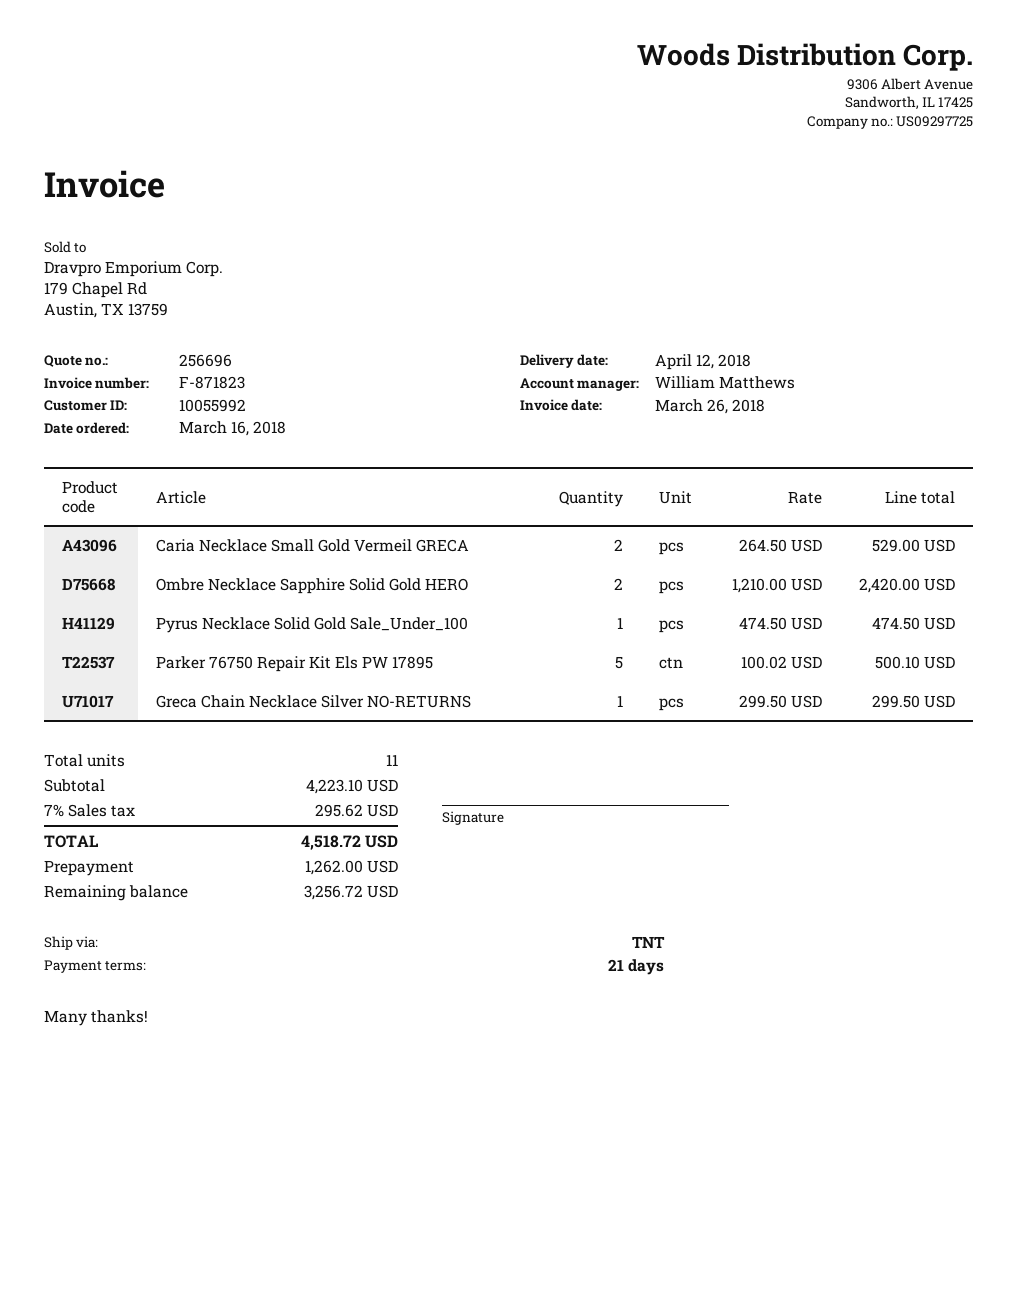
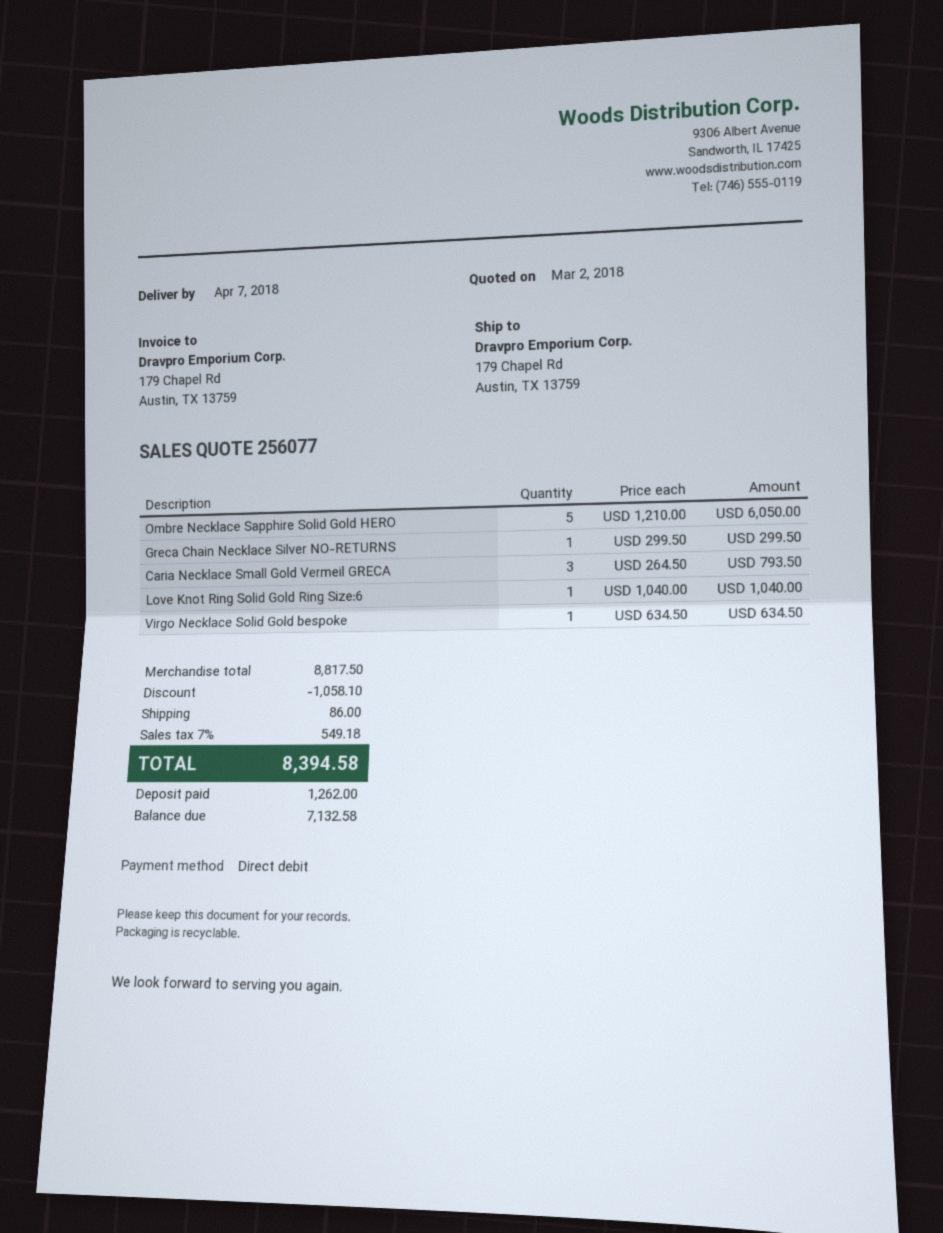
quote number: 256696 -> 256077
delivery date: 2018-04-12 -> 2018-04-07
Caria Necklace Small Gold Vermeil GRECA: 2 x 264.50 = 529.00 -> 3 x 264.50 = 793.50
Ombre Necklace Sapphire Solid Gold HERO: 2 x 1210.00 = 2420.00 -> 5 x 1210.00 = 6050.00
Pyrus Necklace Solid Gold Sale_Under_100: 1 x 474.50 = 474.50 -> none
Parker 76750 Repair Kit Els PW 17895: 5 x 100.02 = 500.10 -> none
Love Knot Ring Solid Gold Ring Size:6: none -> 1 x 1040.00 = 1040.00
Virgo Necklace Solid Gold bespoke: none -> 1 x 634.50 = 634.50
subtotal: 4223.10 -> 8817.50
discount: none -> 1058.10
shipping: none -> 86.00
tax: 7% = 295.62 -> 7% = 549.18
total: 4518.72 -> 8394.58
balance: 3256.72 -> 7132.58

